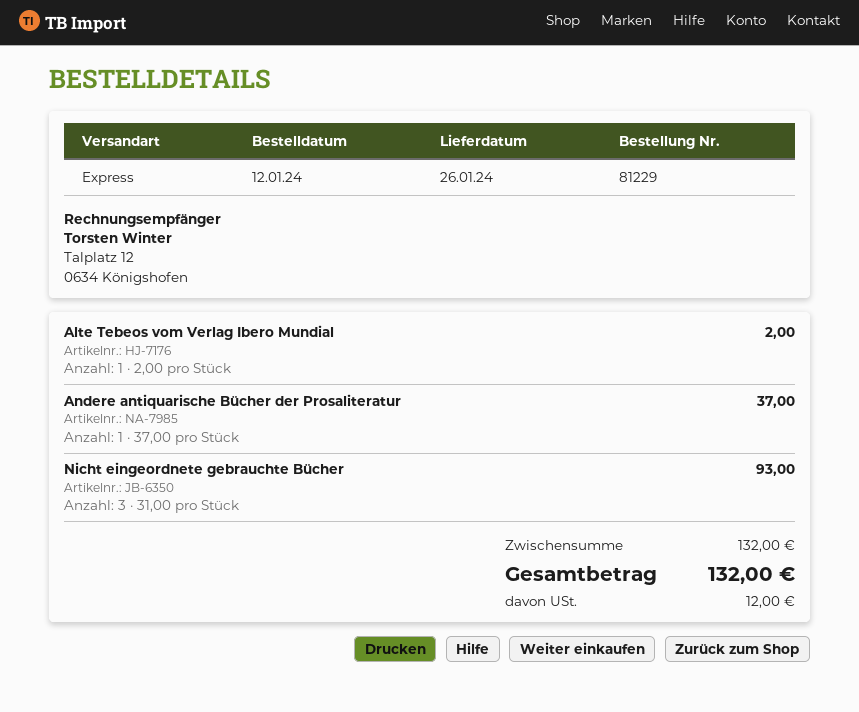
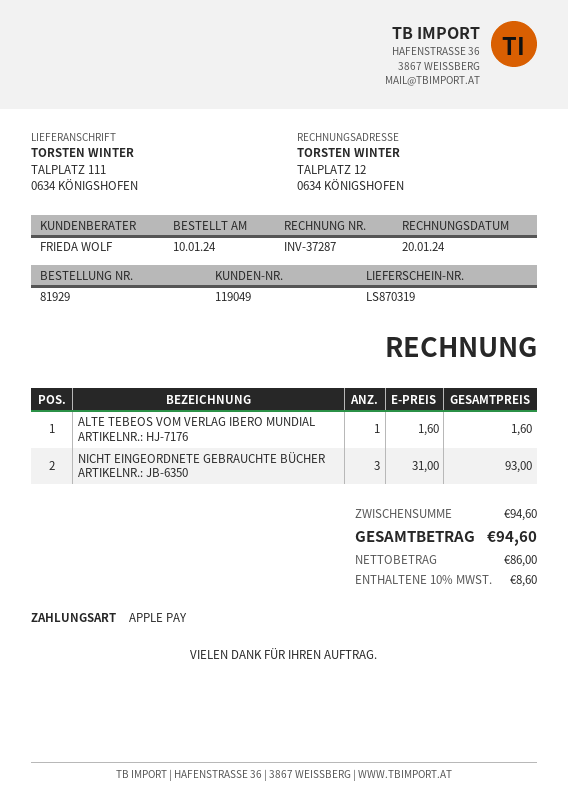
order number: 81229 -> 81929
order date: 2024-01-12 -> 2024-01-10
Alte Tebeos vom Verlag Ibero Mundial: 1 x 2.00 = 2.00 -> 1 x 1.60 = 1.60
Andere antiquarische Bücher der Prosaliteratur: 1 x 37.00 = 37.00 -> none
subtotal: 132.00 -> 94.60
tax: 12.00 -> 8.60
total: 132.00 -> 94.60

